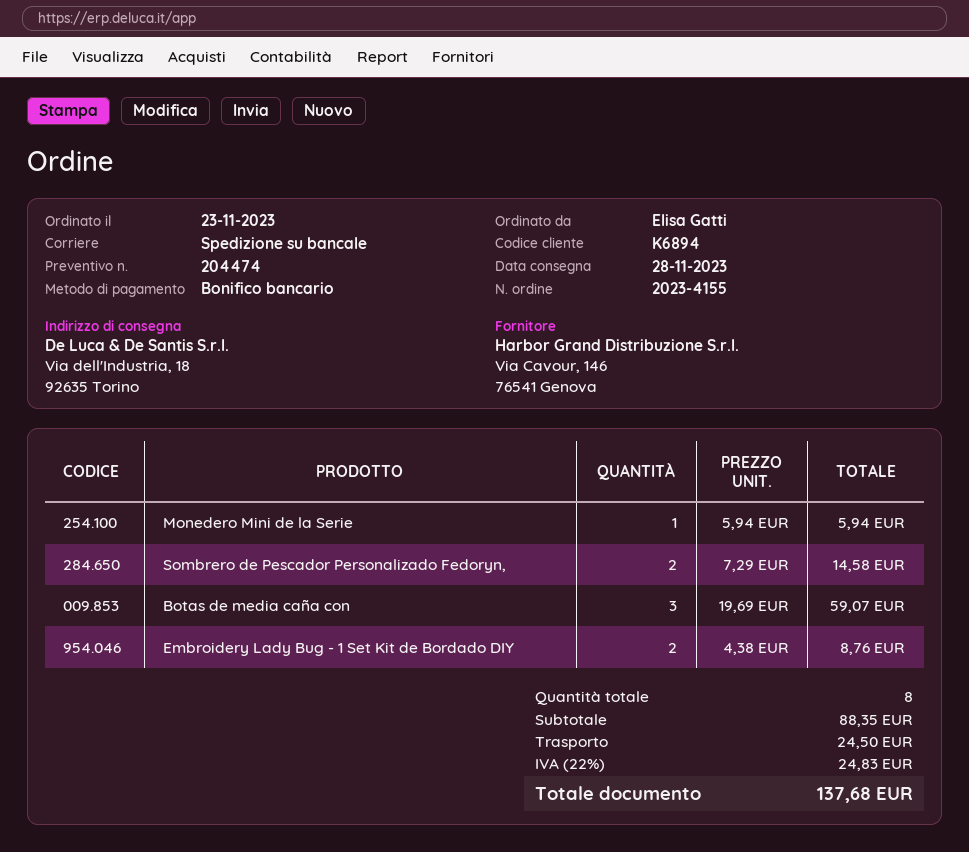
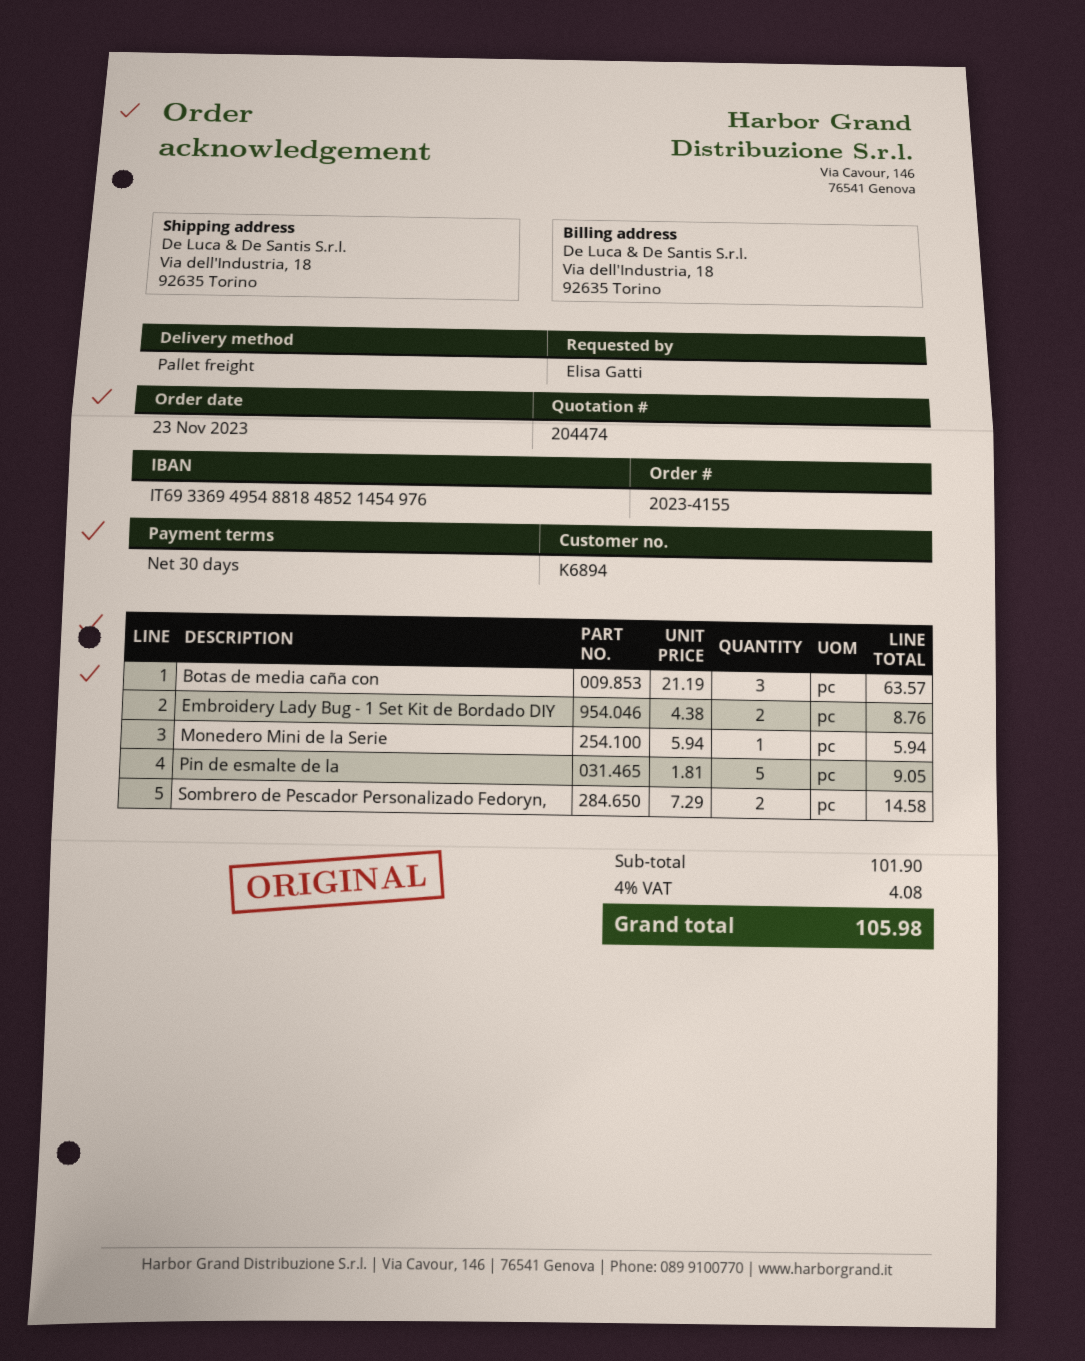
Botas de media caña con: 3 x 19.69 = 59.07 -> 3 x 21.19 = 63.57
Pin de esmalte de la: none -> 5 x 1.81 = 9.05
subtotal: 88.35 -> 101.90
shipping: 24.50 -> none
tax: 22% = 24.83 -> 4% = 4.08
total: 137.68 -> 105.98

